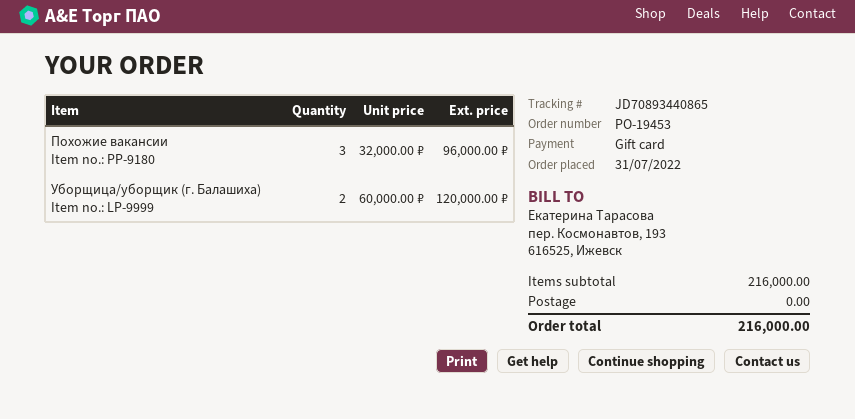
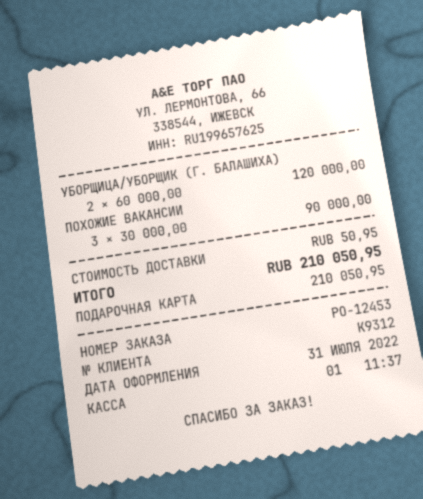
order number: PO-19453 -> PO-12453
Похожие вакансии: 3 x 32000.00 = 96000.00 -> 3 x 30000.00 = 90000.00
shipping: 0.00 -> 50.95
total: 216000.00 -> 210050.95

